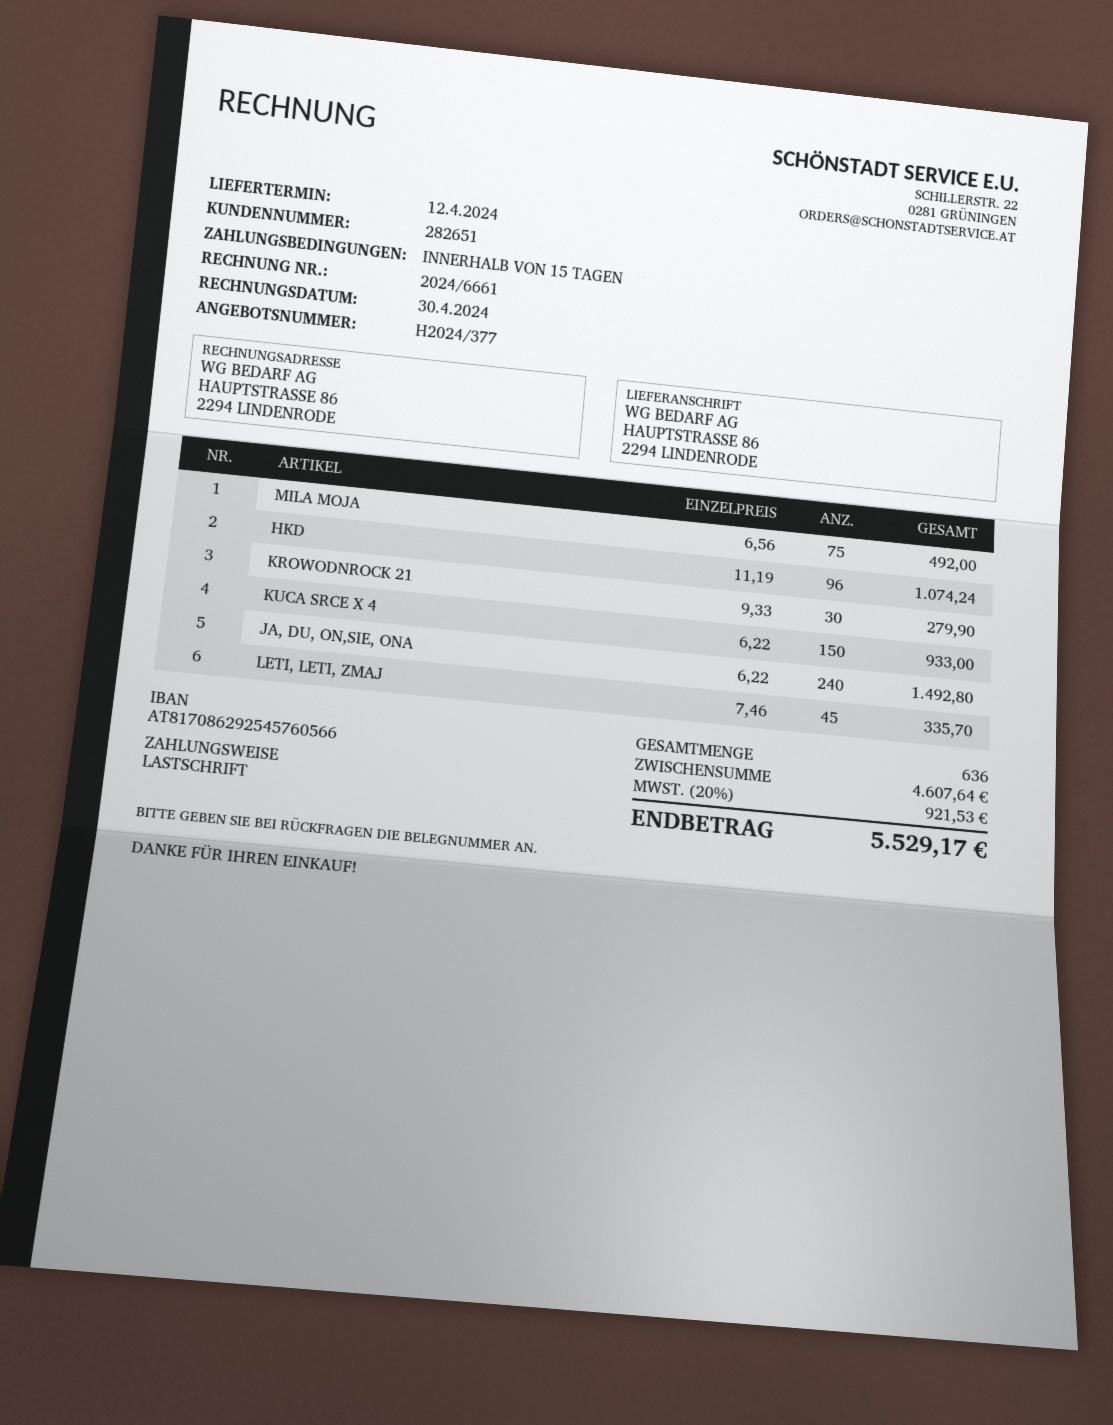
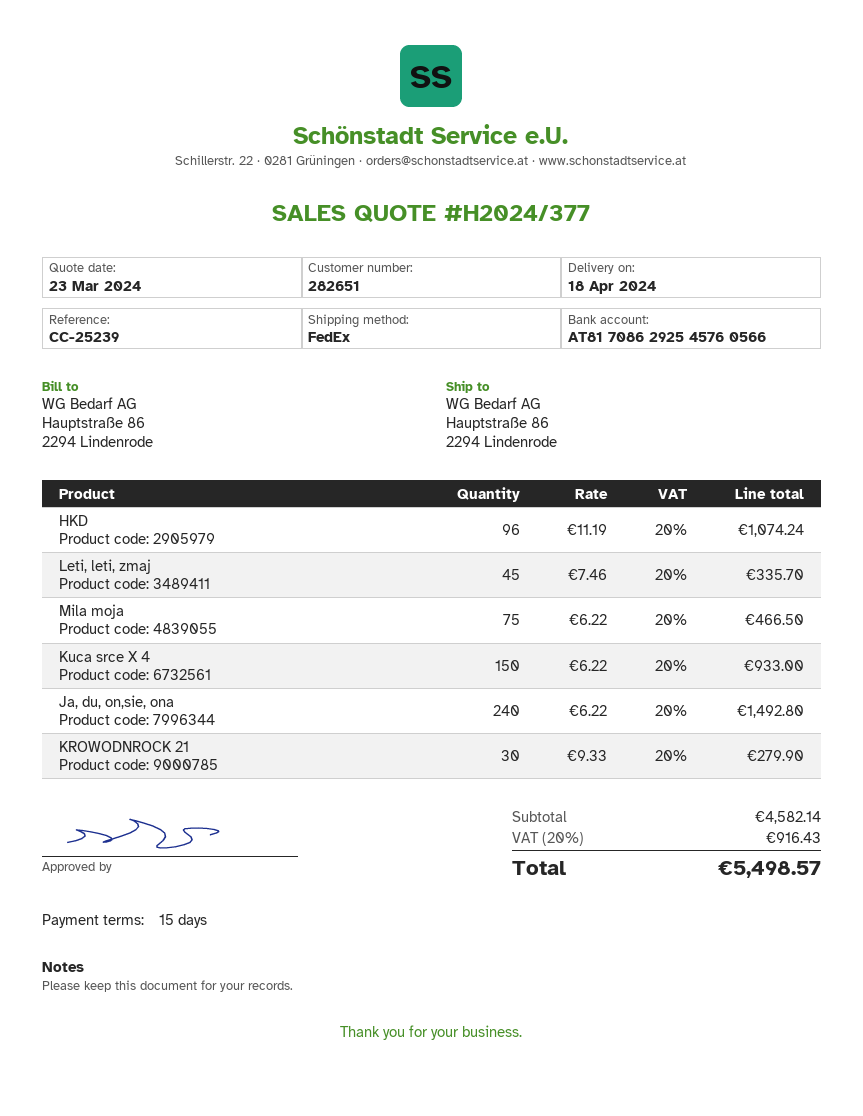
delivery date: 2024-04-12 -> 2024-04-18
MILA MOJA: 75 x 6.56 = 492.00 -> 75 x 6.22 = 466.50
subtotal: 4607.64 -> 4582.14
tax: 20% = 921.53 -> 20% = 916.43
total: 5529.17 -> 5498.57

